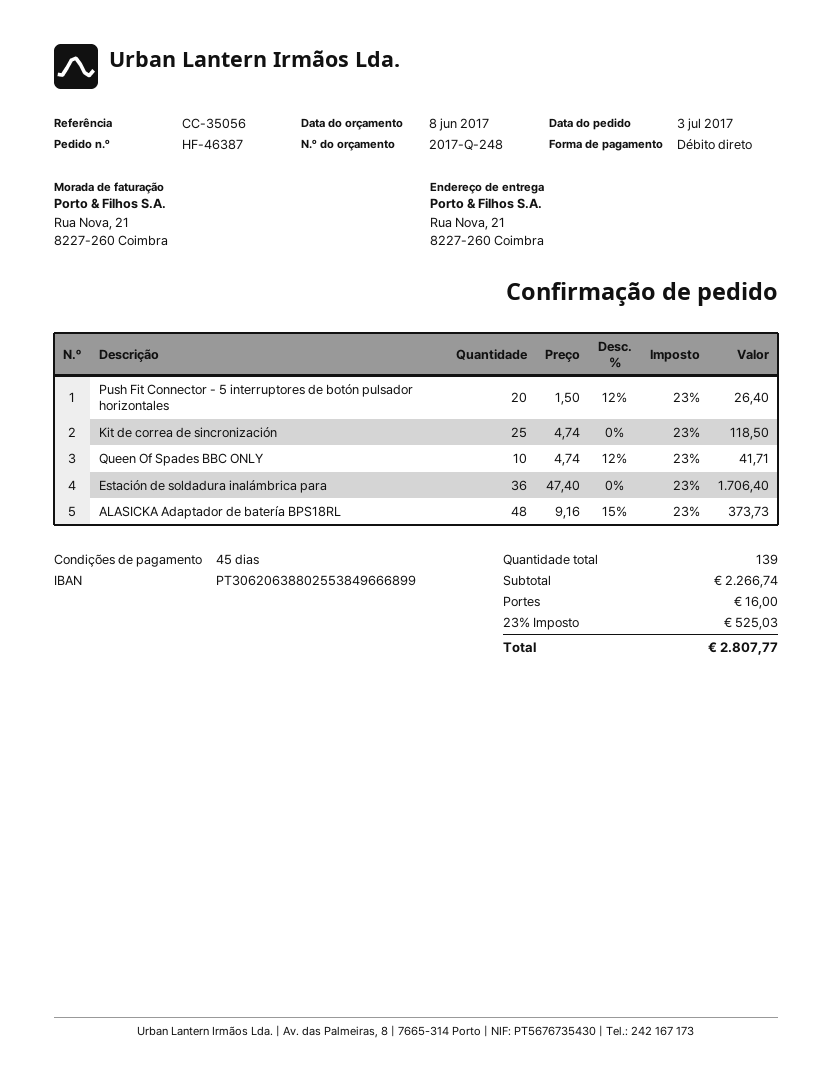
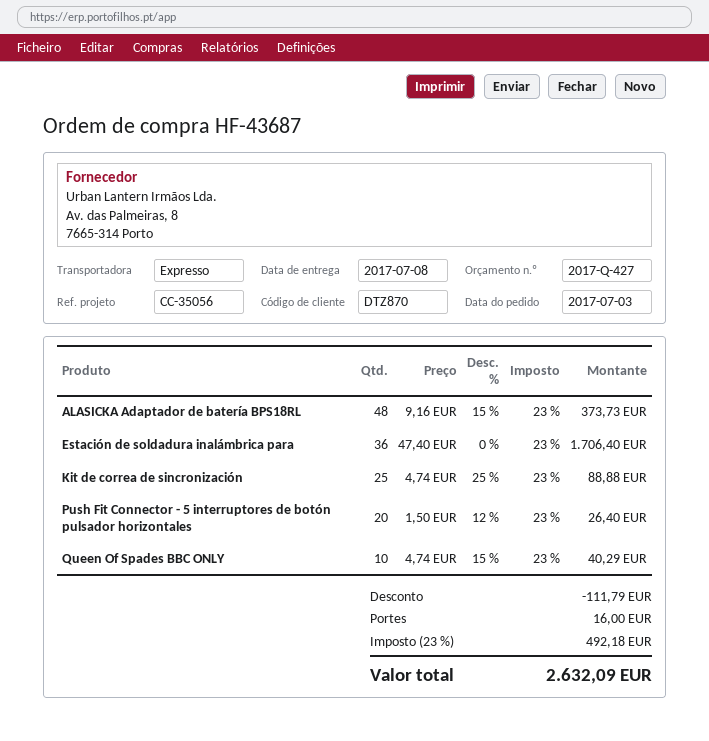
quote number: 2017-Q-248 -> 2017-Q-427
order number: HF-46387 -> HF-43687
Kit de correa de sincronización: 25 x 4.74 = 118.50 -> 25 x 4.74 - 25% = 88.88
Queen Of Spades BBC ONLY: 10 x 4.74 - 12% = 41.71 -> 10 x 4.74 - 15% = 40.29
discount: none -> 111.79
tax: 23% = 525.03 -> 23% = 492.18
total: 2807.77 -> 2632.09

